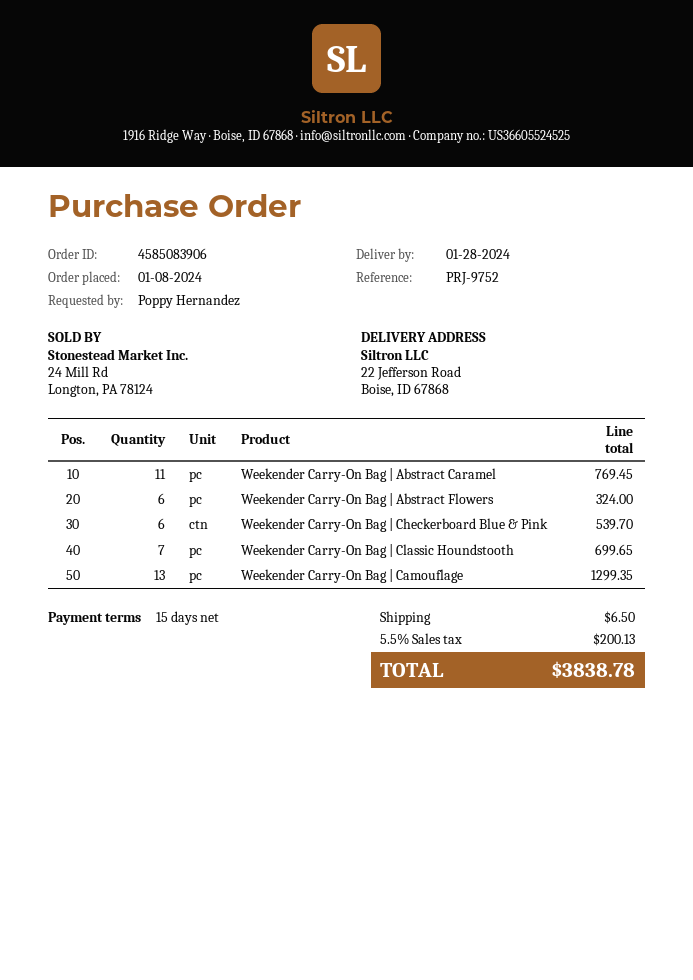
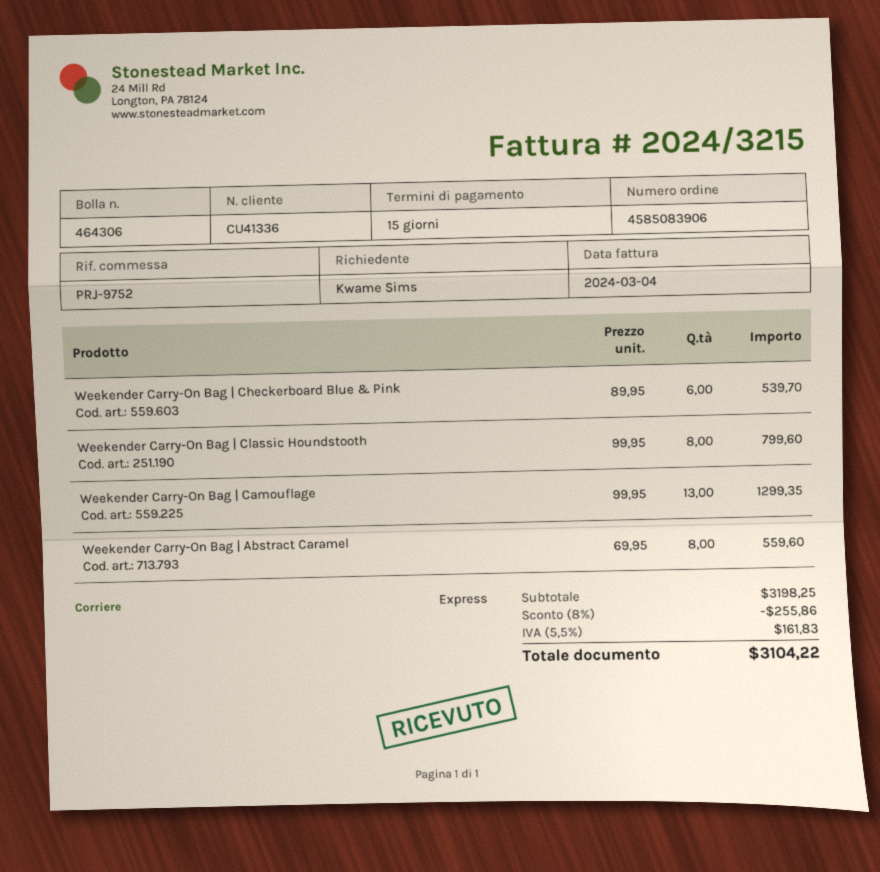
ordered by: Poppy Hernandez -> Kwame Sims
Weekender Carry-On Bag | Abstract Caramel: 11 for 769.45 -> 8 for 559.60
Weekender Carry-On Bag | Abstract Flowers: 6 for 324.00 -> none
Weekender Carry-On Bag | Classic Houndstooth: 7 for 699.65 -> 8 for 799.60
discount: none -> 8% = 255.86
shipping: 6.50 -> none
tax: 5.5% = 200.13 -> 5.5% = 161.83
total: 3838.78 -> 3104.22

